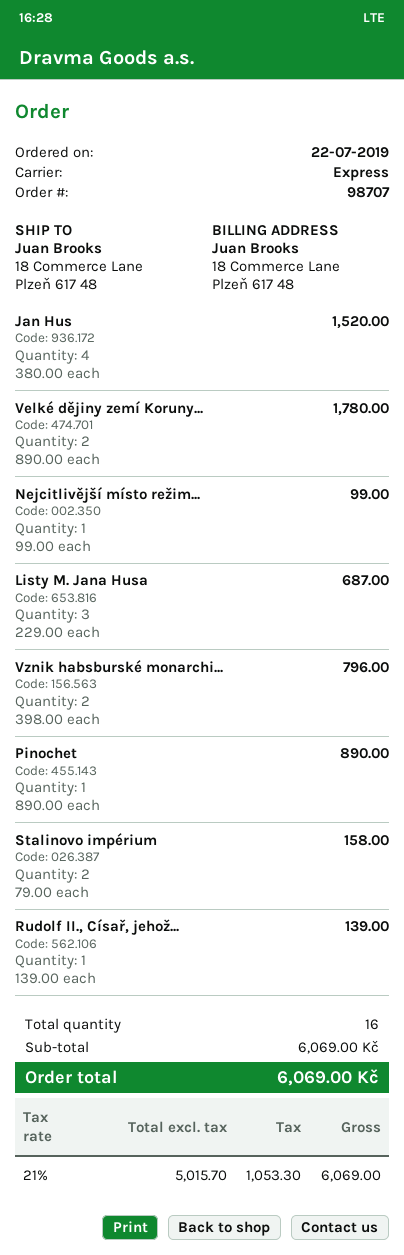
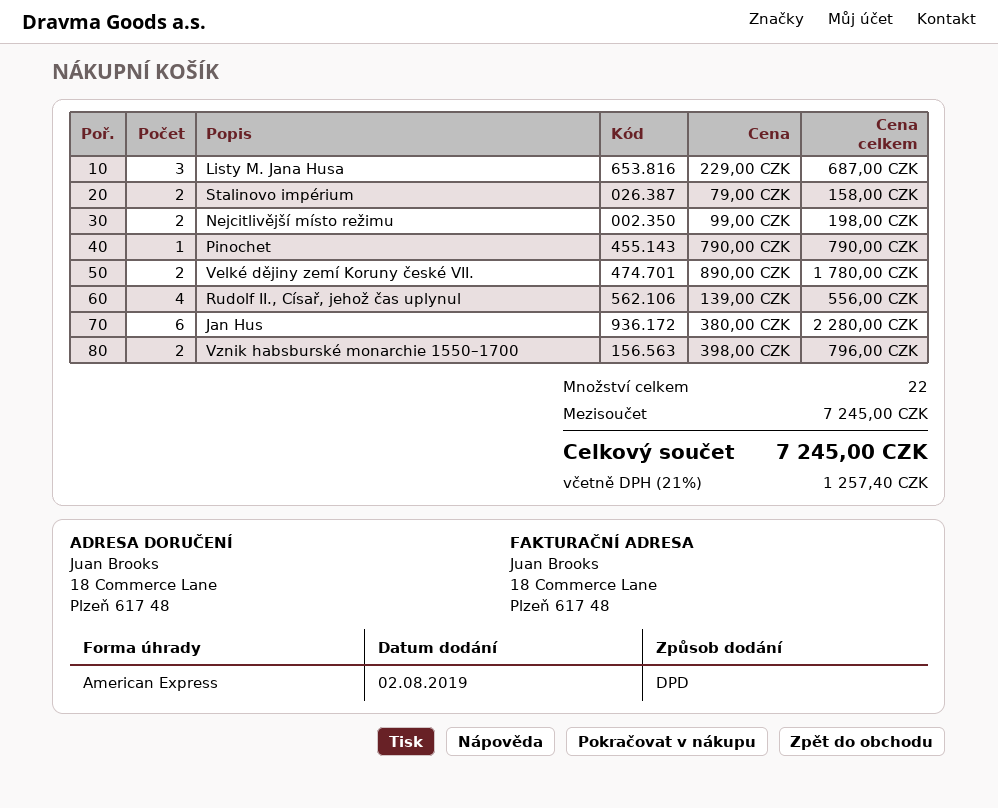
shipping method: express -> DPD
Jan Hus: 4 x 380.00 = 1520.00 -> 6 x 380.00 = 2280.00
Nejcitlivější místo režim...: 1 x 99.00 = 99.00 -> 2 x 99.00 = 198.00
Pinochet: 1 x 890.00 = 890.00 -> 1 x 790.00 = 790.00
Rudolf II., Císař, jehož...: 1 x 139.00 = 139.00 -> 4 x 139.00 = 556.00
total quantity: 16 -> 22
subtotal: 6069.00 -> 7245.00
tax: 21% = 1053.30 -> 21% = 1257.40
total: 6069.00 -> 7245.00

